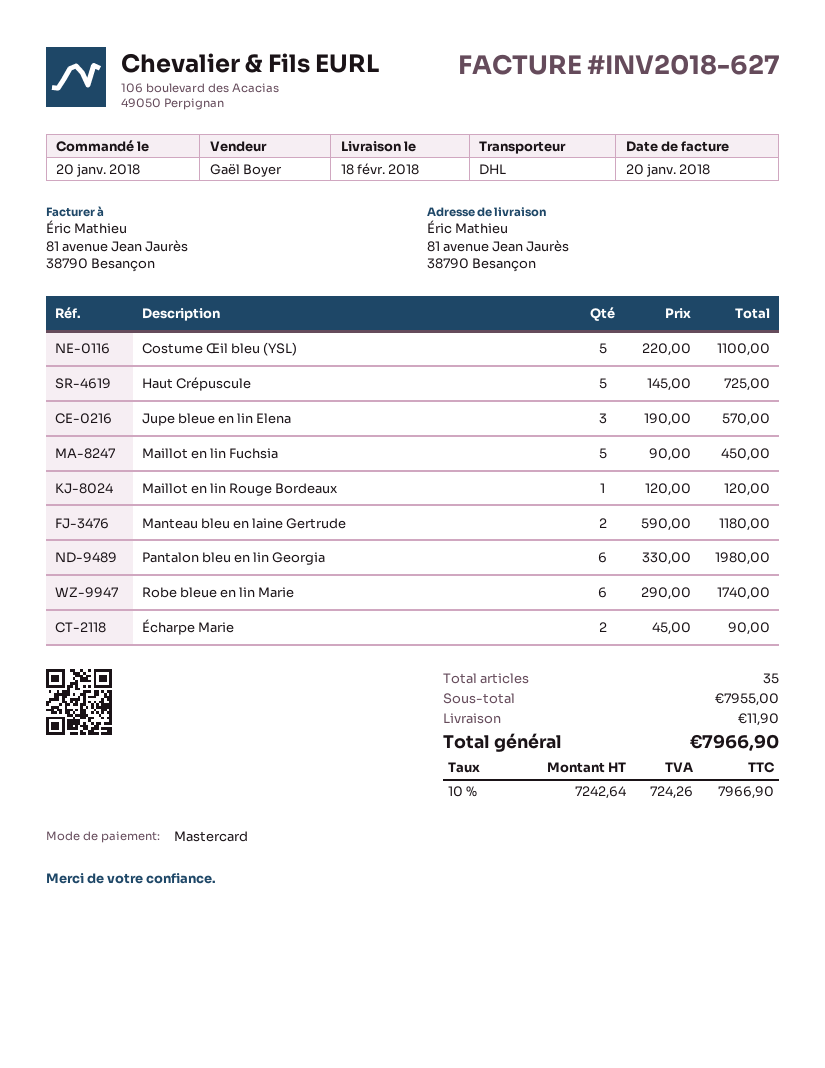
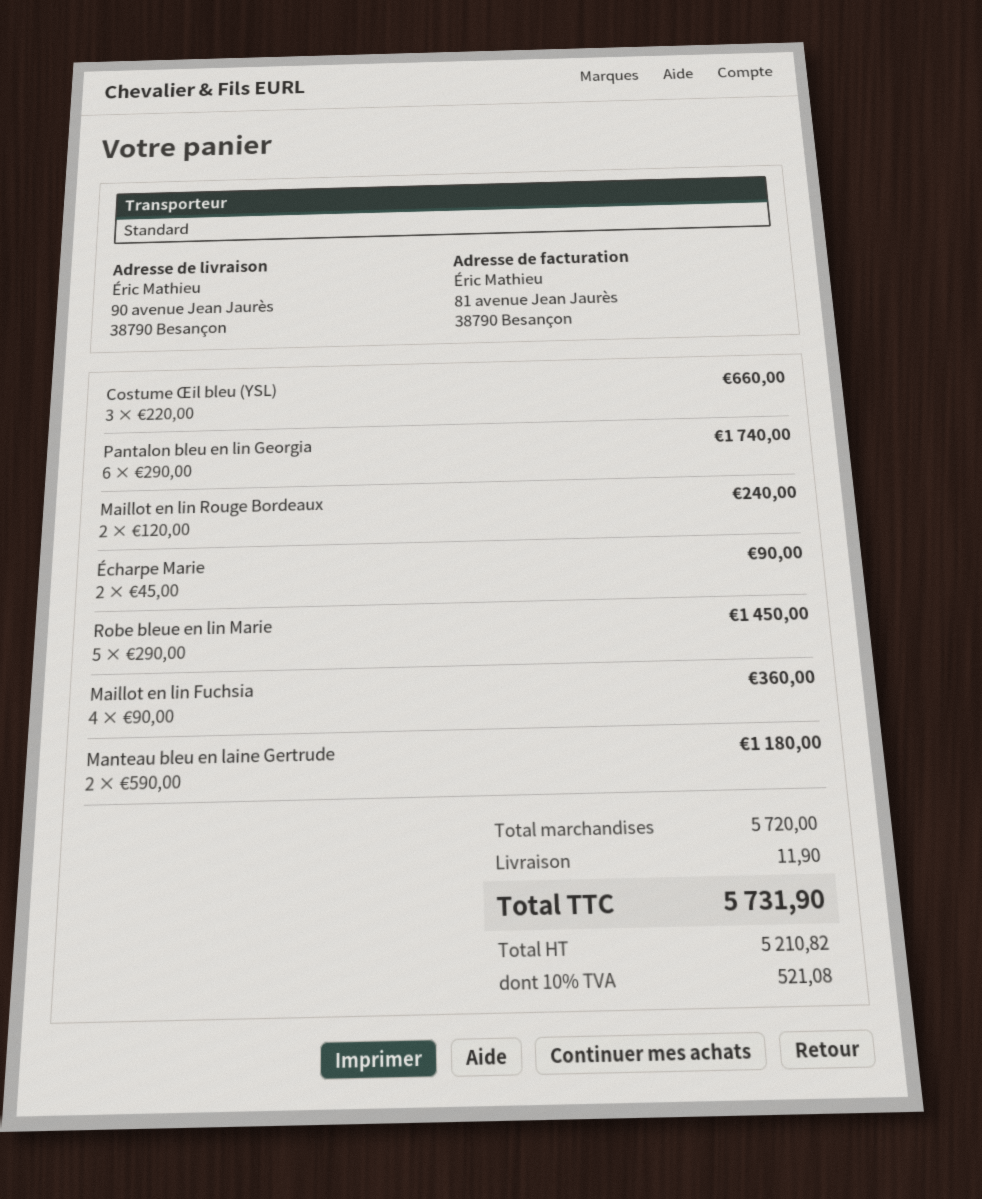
shipping method: DHL -> standard
ship to: 81 avenue Jean Jaurès, 38790 Besançon -> 90 avenue Jean Jaurès, 38790 Besançon
Costume Œil bleu (YSL): 5 x 220.00 = 1100.00 -> 3 x 220.00 = 660.00
Haut Crépuscule: 5 x 145.00 = 725.00 -> none
Jupe bleue en lin Elena: 3 x 190.00 = 570.00 -> none
Maillot en lin Fuchsia: 5 x 90.00 = 450.00 -> 4 x 90.00 = 360.00
Maillot en lin Rouge Bordeaux: 1 x 120.00 = 120.00 -> 2 x 120.00 = 240.00
Pantalon bleu en lin Georgia: 6 x 330.00 = 1980.00 -> 6 x 290.00 = 1740.00
Robe bleue en lin Marie: 6 x 290.00 = 1740.00 -> 5 x 290.00 = 1450.00
subtotal: 7955.00 -> 5720.00
net: 7242.64 -> 5210.82
tax: 10% = 724.26 -> 10% = 521.08
total: 7966.90 -> 5731.90

